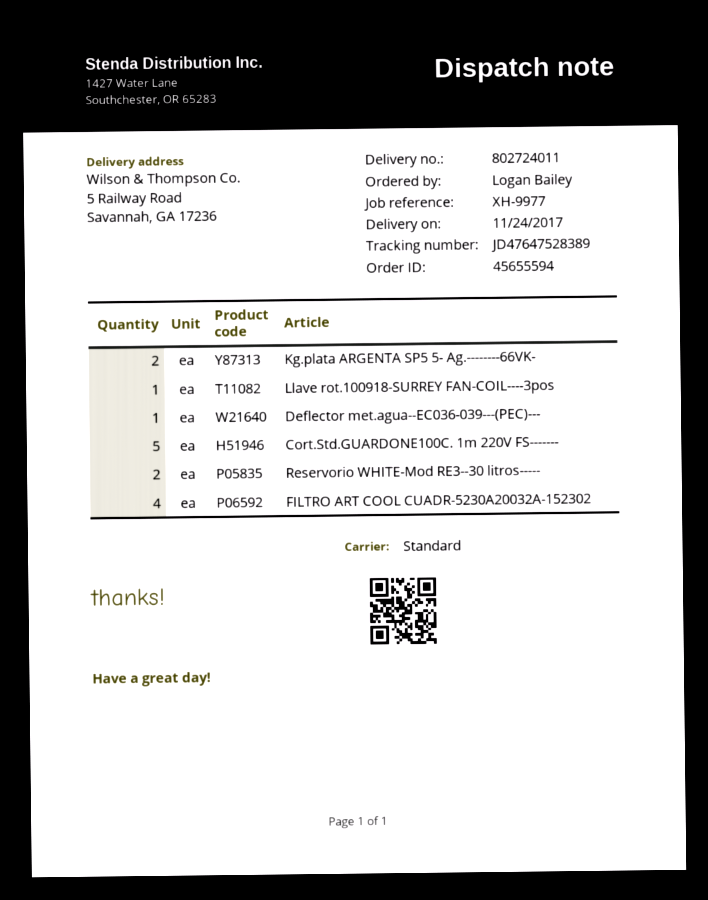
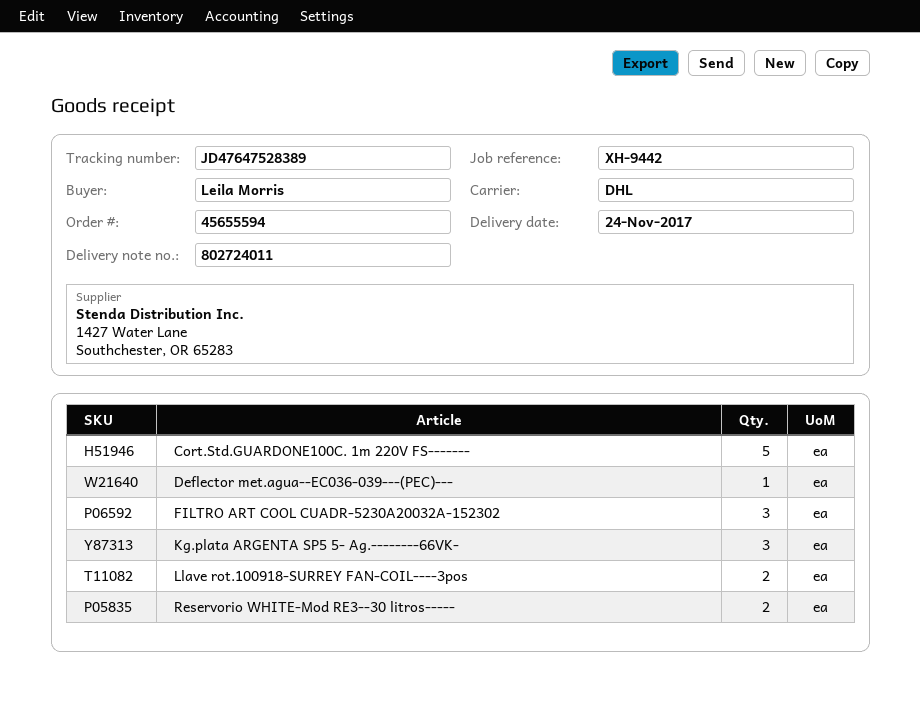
reference: XH-9977 -> XH-9442
ordered by: Logan Bailey -> Leila Morris
shipping method: standard -> DHL
Kg.plata ARGENTA SP5 5- Ag.--------66VK-: 2 -> 3
Llave rot.100918-SURREY FAN-COIL----3pos: 1 -> 2
FILTRO ART COOL CUADR-5230A20032A-152302: 4 -> 3

